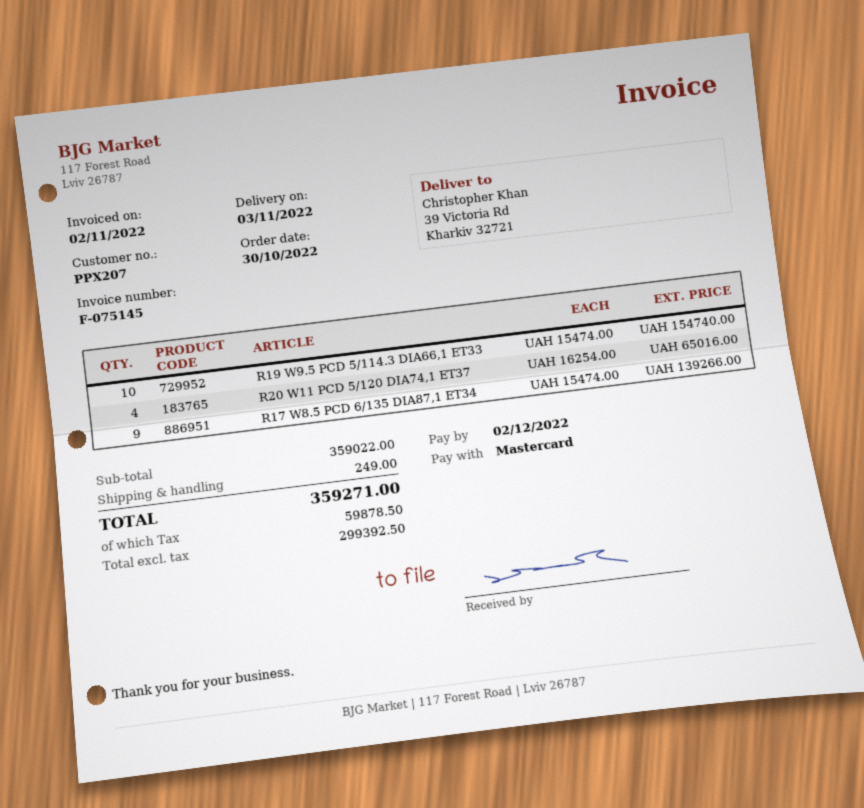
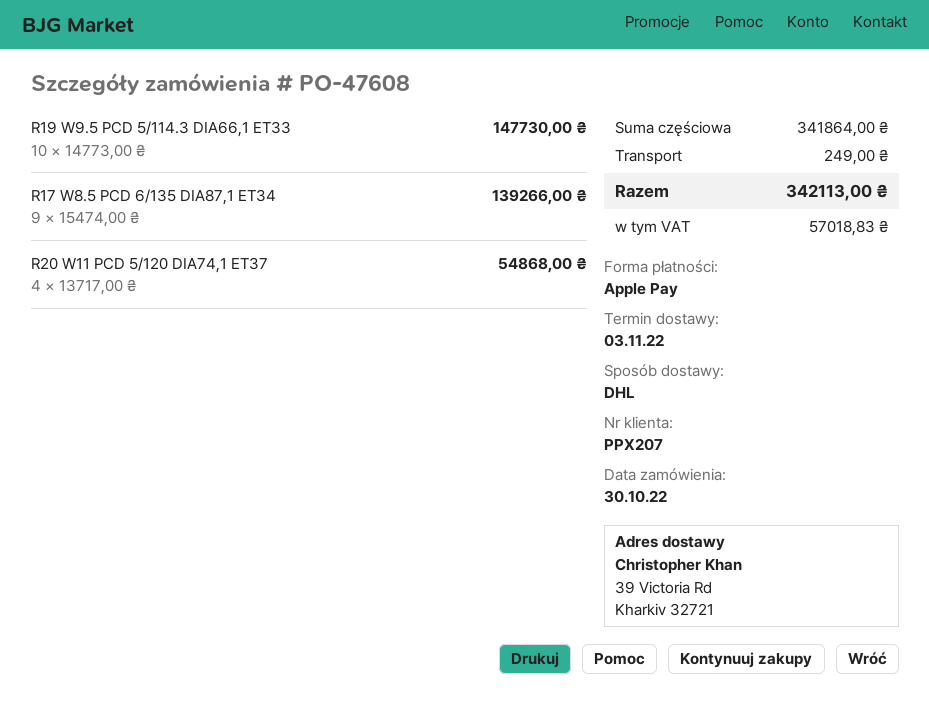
payment method: Mastercard -> Apple Pay
R19 W9.5 PCD 5/114.3 DIA66,1 ET33: 10 x 15474.00 = 154740.00 -> 10 x 14773.00 = 147730.00
R20 W11 PCD 5/120 DIA74,1 ET37: 4 x 16254.00 = 65016.00 -> 4 x 13717.00 = 54868.00
subtotal: 359022.00 -> 341864.00
tax: 59878.50 -> 57018.83
total: 359271.00 -> 342113.00

